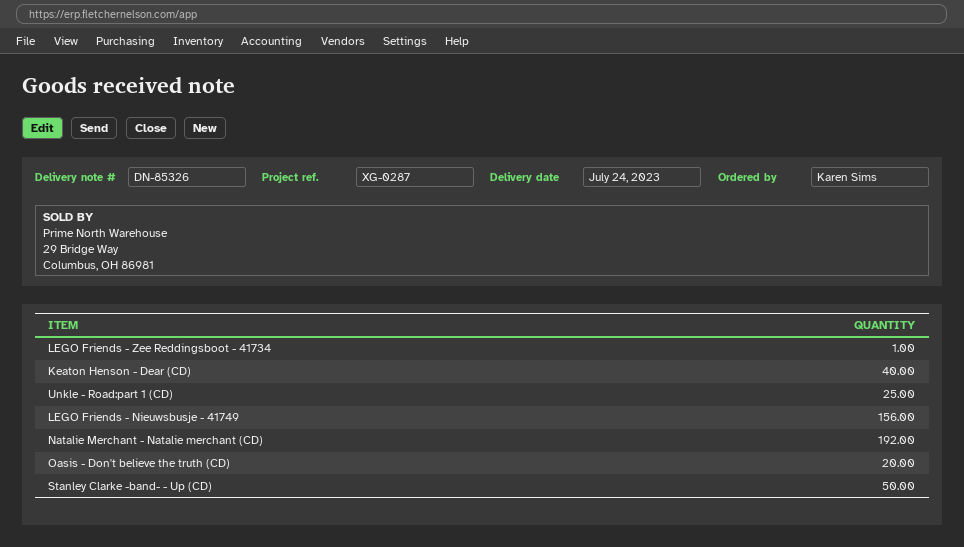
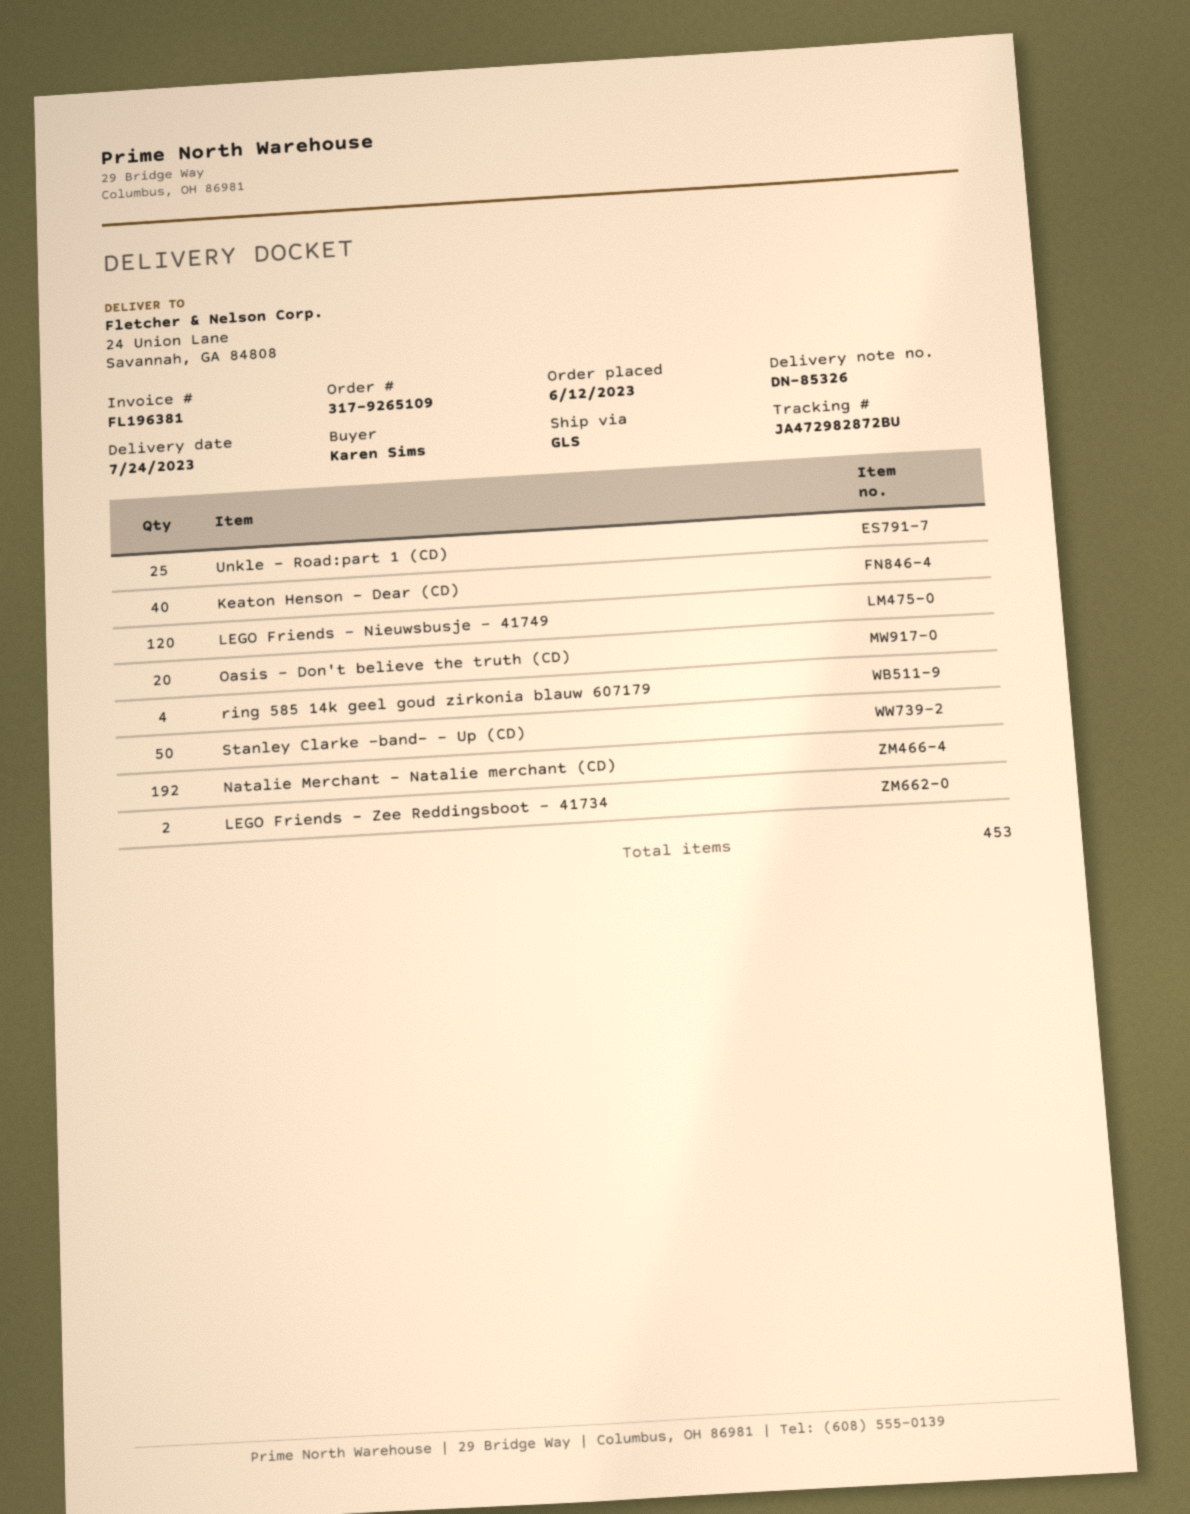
LEGO Friends - Zee Reddingsboot - 41734: 1 -> 2
LEGO Friends - Nieuwsbusje - 41749: 156 -> 120
ring 585 14k geel goud zirkonia blauw 607179: none -> 4

